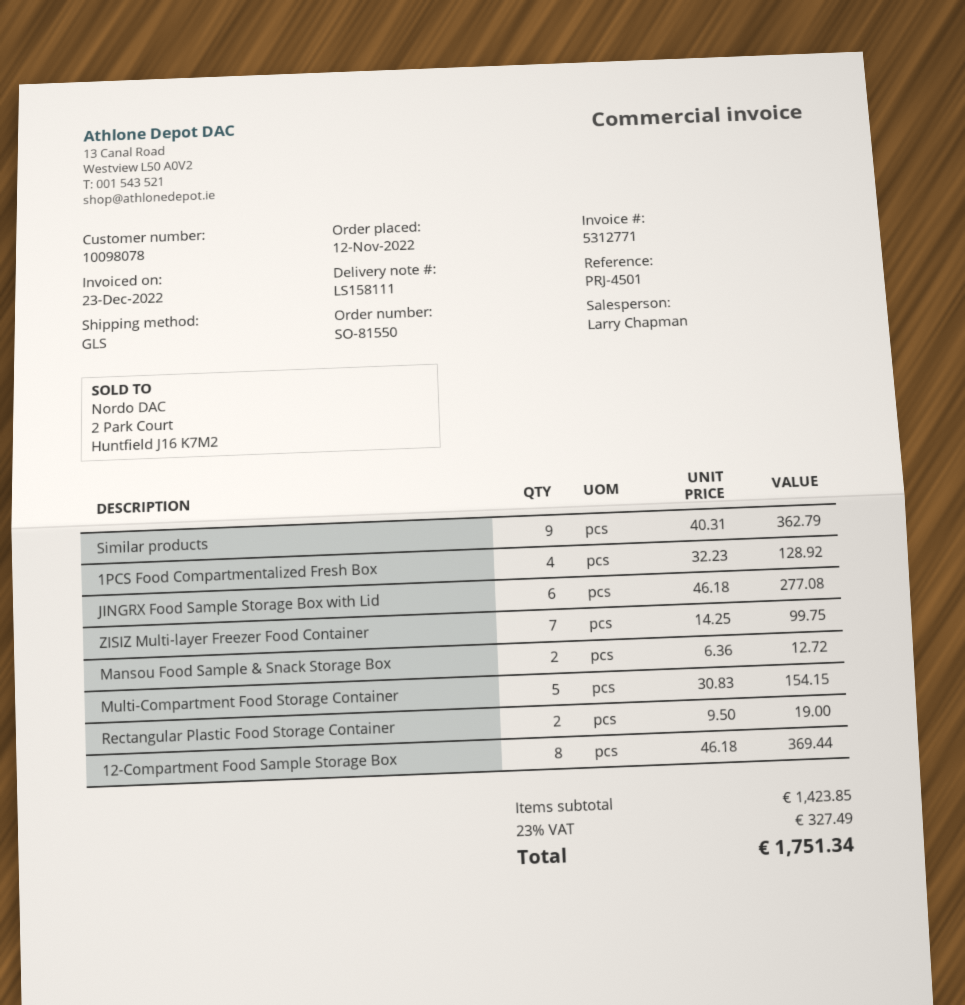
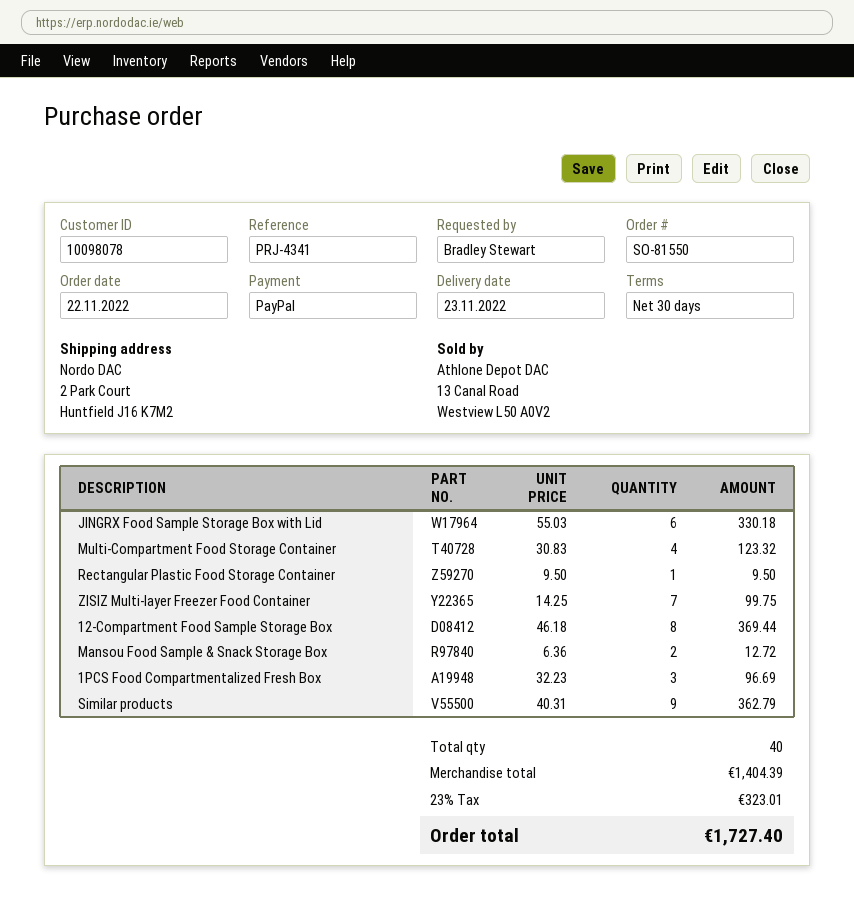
order date: 2022-11-12 -> 2022-11-22
reference: PRJ-4501 -> PRJ-4341
1PCS Food Compartmentalized Fresh Box: 4 x 32.23 = 128.92 -> 3 x 32.23 = 96.69
JINGRX Food Sample Storage Box with Lid: 6 x 46.18 = 277.08 -> 6 x 55.03 = 330.18
Multi-Compartment Food Storage Container: 5 x 30.83 = 154.15 -> 4 x 30.83 = 123.32
Rectangular Plastic Food Storage Container: 2 x 9.50 = 19.00 -> 1 x 9.50 = 9.50
subtotal: 1423.85 -> 1404.39
tax: 23% = 327.49 -> 23% = 323.01
total: 1751.34 -> 1727.40

